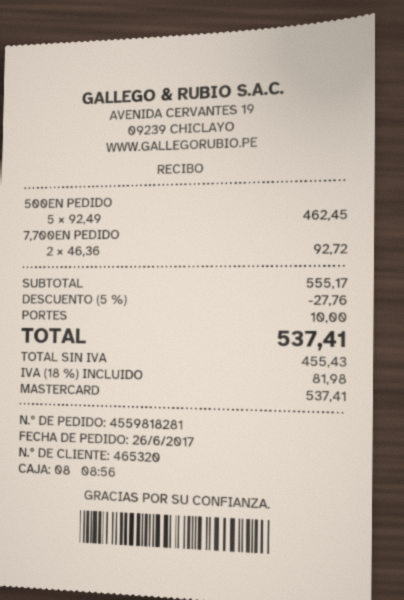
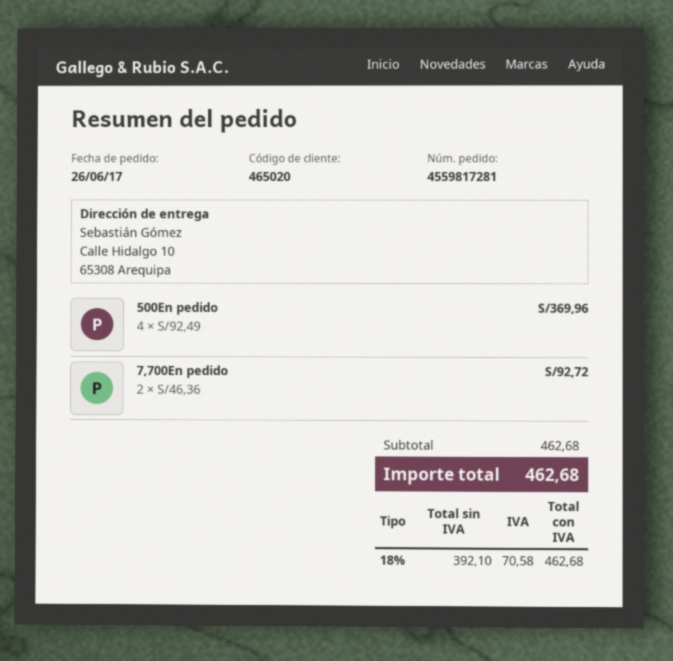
order number: 4559818281 -> 4559817281
customer number: 465320 -> 465020
500EN PEDIDO: 5 x 92.49 = 462.45 -> 4 x 92.49 = 369.96
subtotal: 555.17 -> 462.68
discount: 5% = 27.76 -> none
shipping: 10.00 -> none
net: 455.43 -> 392.10
tax: 18% = 81.98 -> 18% = 70.58
total: 537.41 -> 462.68

